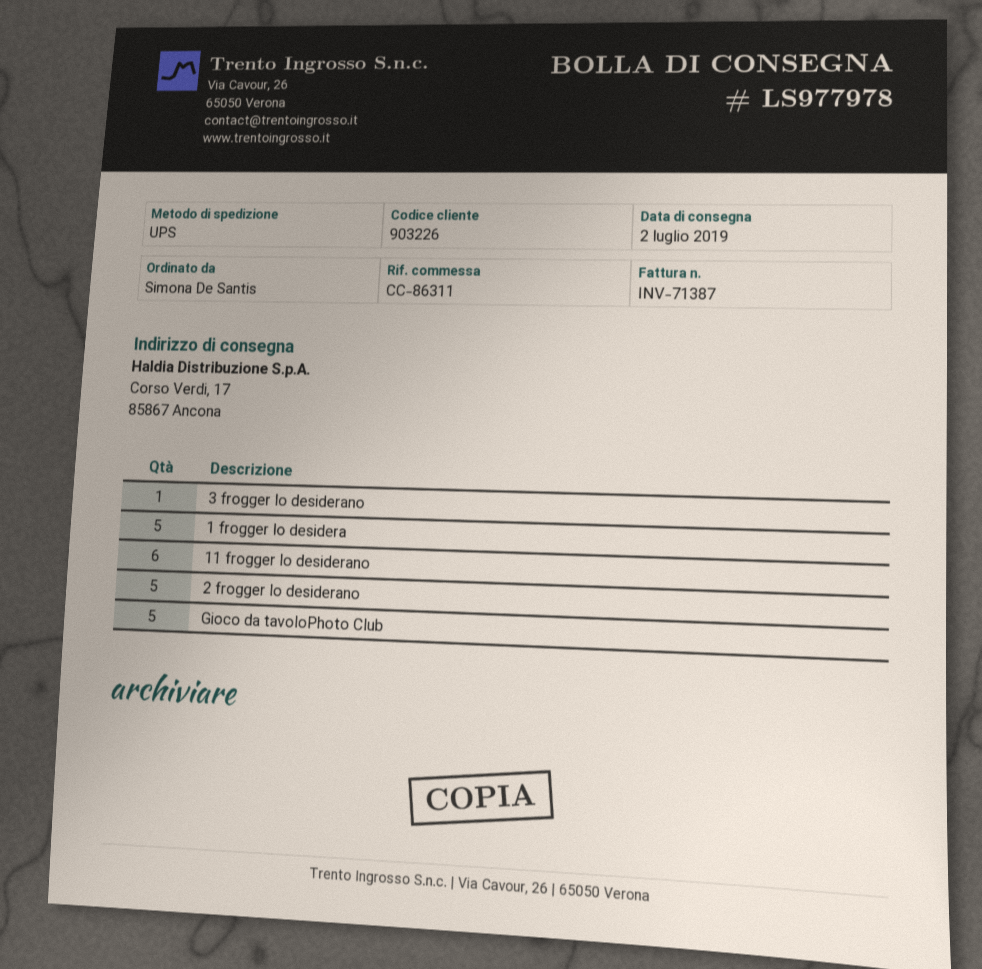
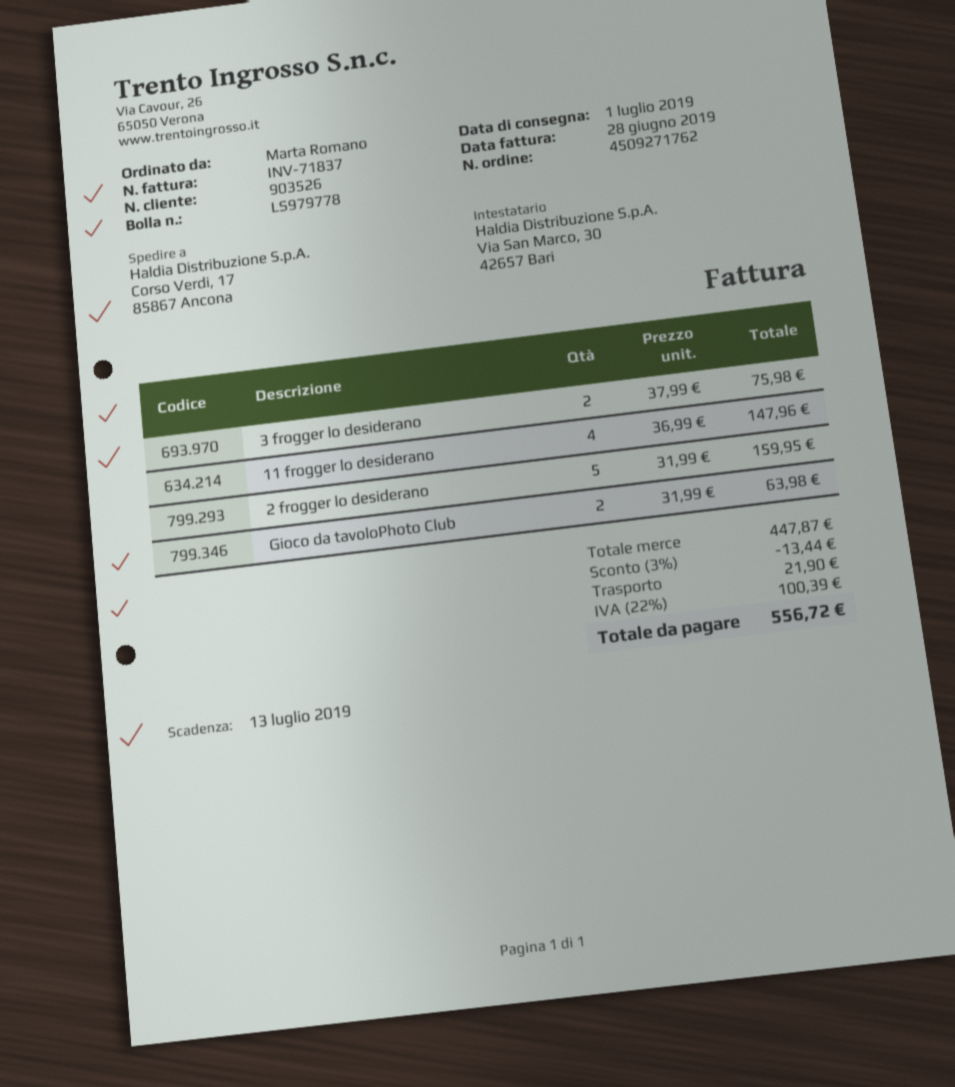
delivery note number: LS977978 -> LS979778
delivery date: 2019-07-02 -> 2019-07-01
invoice number: INV-71387 -> INV-71837
customer number: 903226 -> 903526
ordered by: Simona De Santis -> Marta Romano
3 frogger lo desiderano: 1 -> 2
1 frogger lo desidera: 5 -> none
11 frogger lo desiderano: 6 -> 4
Gioco da tavoloPhoto Club: 5 -> 2

